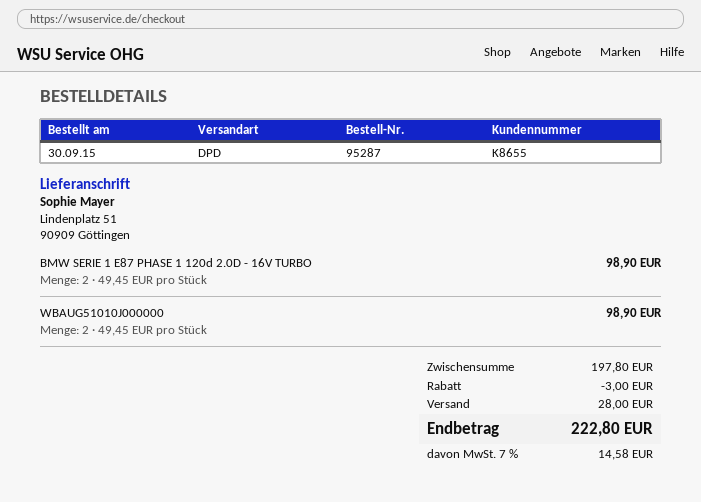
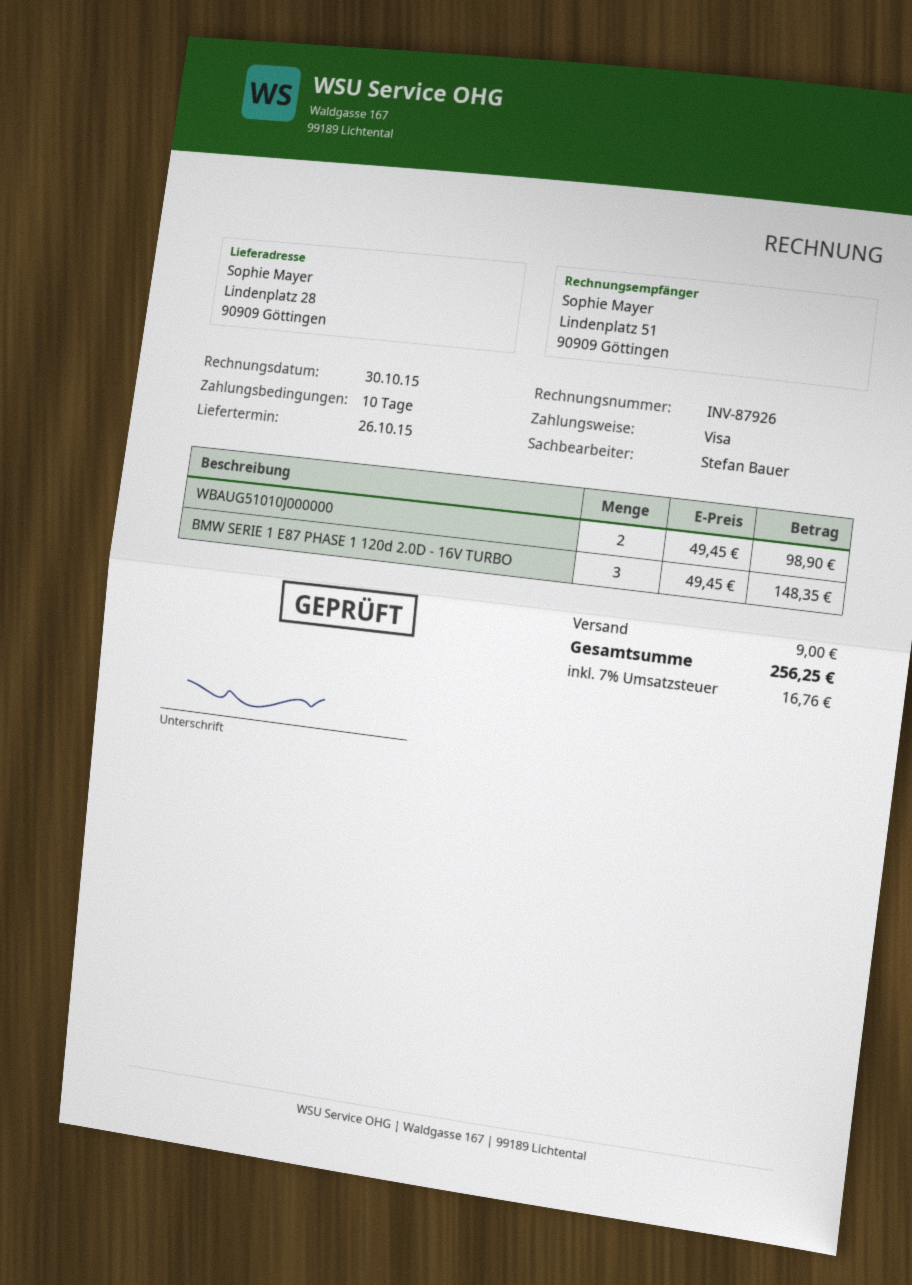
ship to: Lindenplatz 51, 90909 Göttingen -> Lindenplatz 28, 90909 Göttingen
BMW SERIE 1 E87 PHASE 1 120d 2.0D - 16V TURBO: 2 x 49.45 = 98.90 -> 3 x 49.45 = 148.35
discount: 3.00 -> none
shipping: 28.00 -> 9.00
tax: 7% = 14.58 -> 7% = 16.76
total: 222.80 -> 256.25

